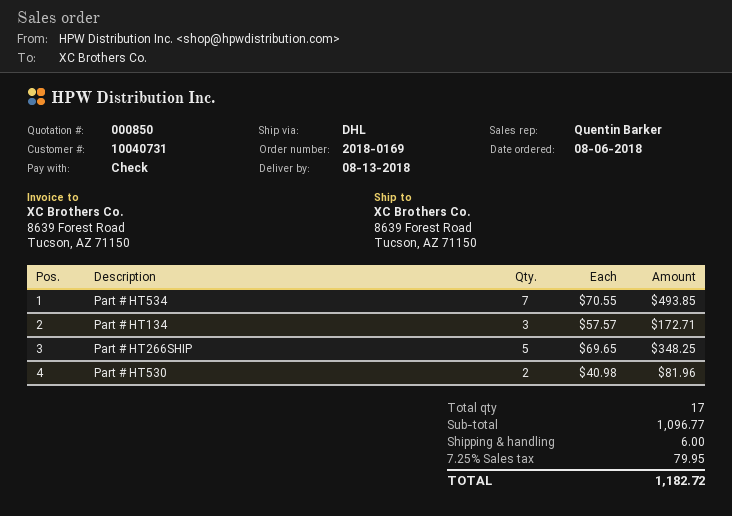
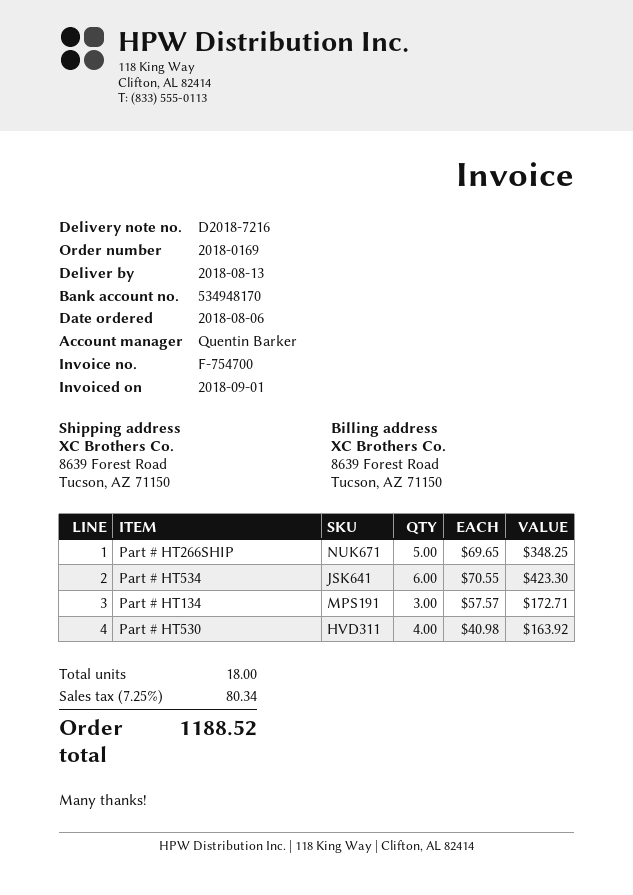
Part # HT534: 7 x 70.55 = 493.85 -> 6 x 70.55 = 423.30
Part # HT530: 2 x 40.98 = 81.96 -> 4 x 40.98 = 163.92
total quantity: 17 -> 18
shipping: 6.00 -> none
tax: 7.25% = 79.95 -> 7.25% = 80.34
total: 1182.72 -> 1188.52

